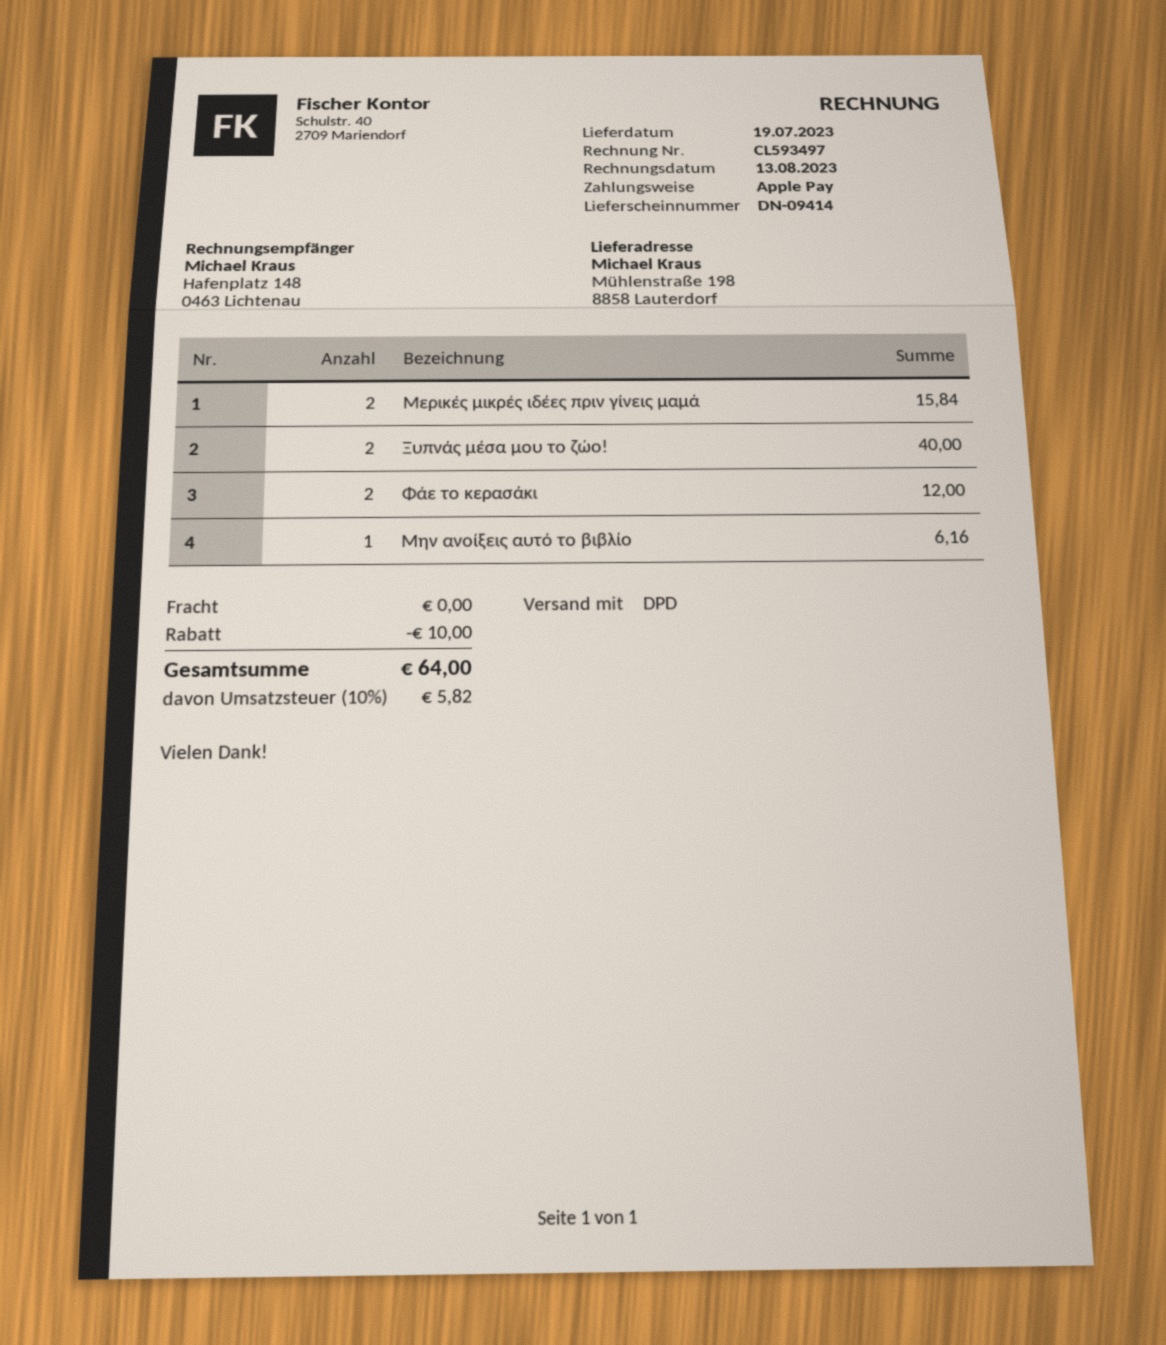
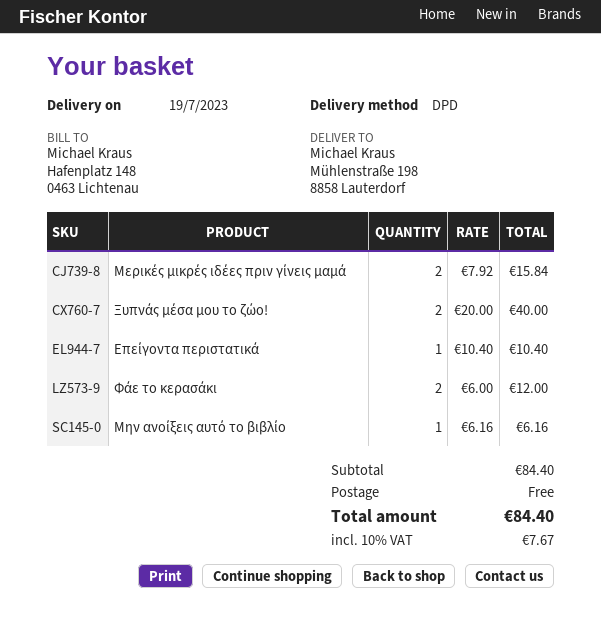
Επείγοντα περιστατικά: none -> 1 for 10.40
discount: 10.00 -> none
tax: 10% = 5.82 -> 10% = 7.67
total: 64.00 -> 84.40

